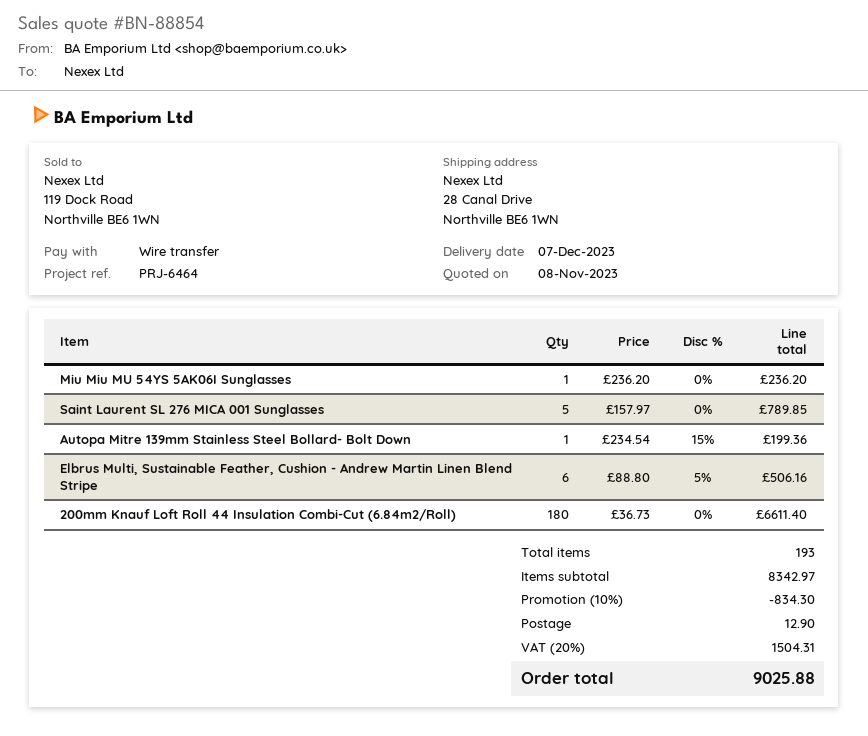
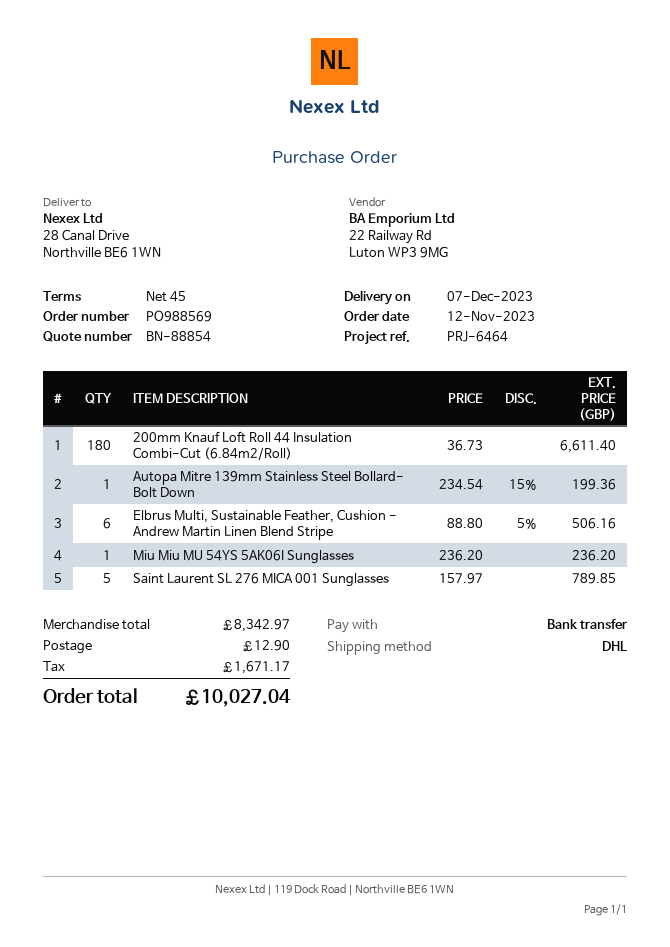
discount: 10% = 834.30 -> none
tax: 1504.31 -> 1671.17
total: 9025.88 -> 10027.04

